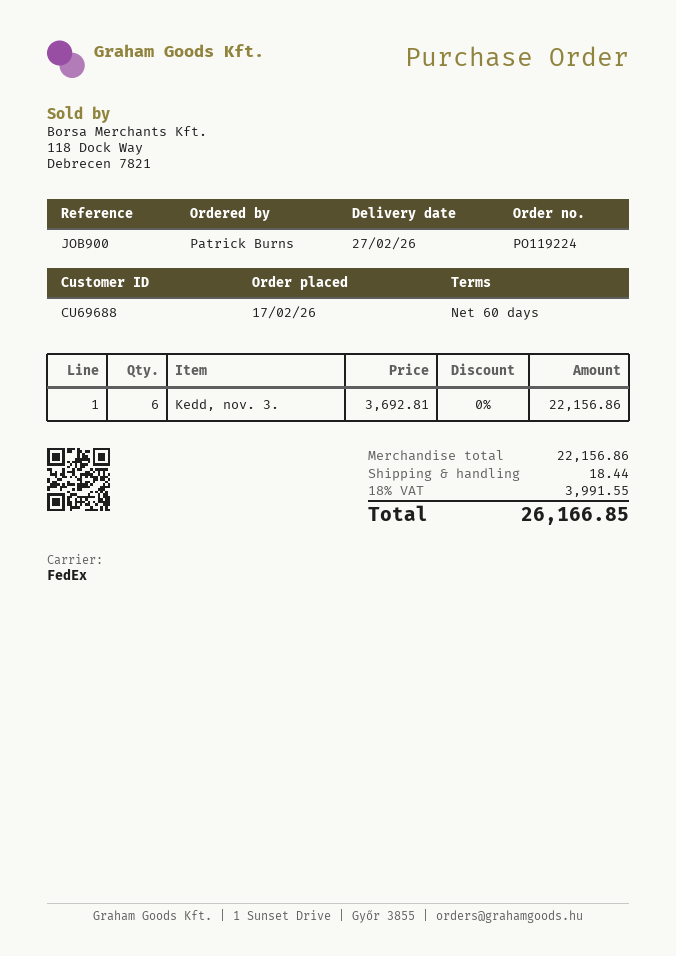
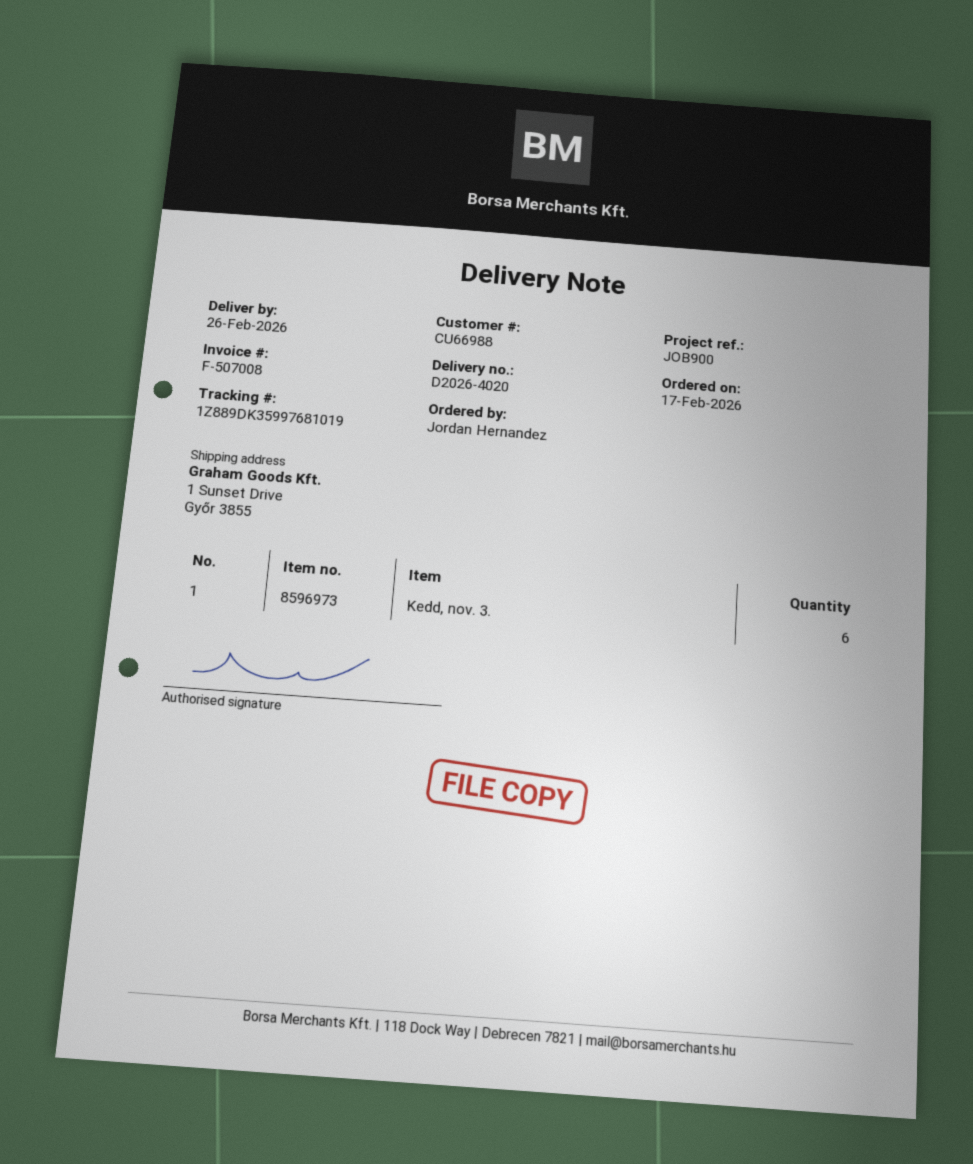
delivery date: 2026-02-27 -> 2026-02-26
customer number: CU69688 -> CU66988
ordered by: Patrick Burns -> Jordan Hernandez

